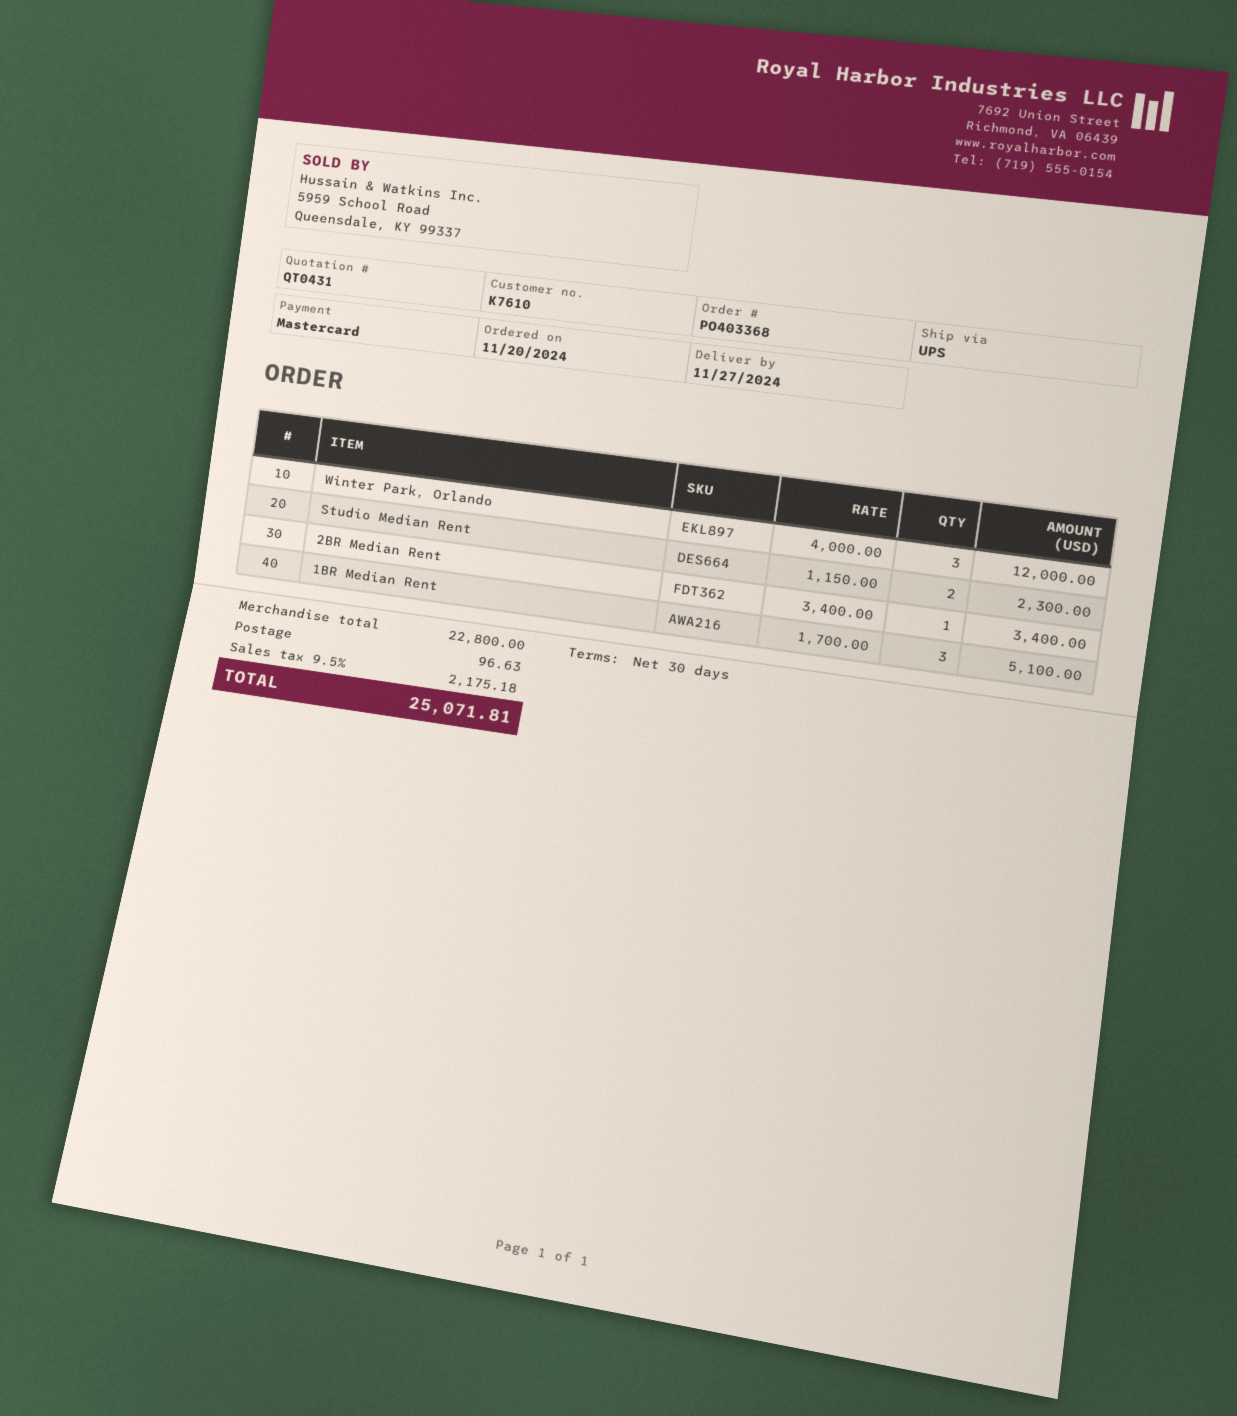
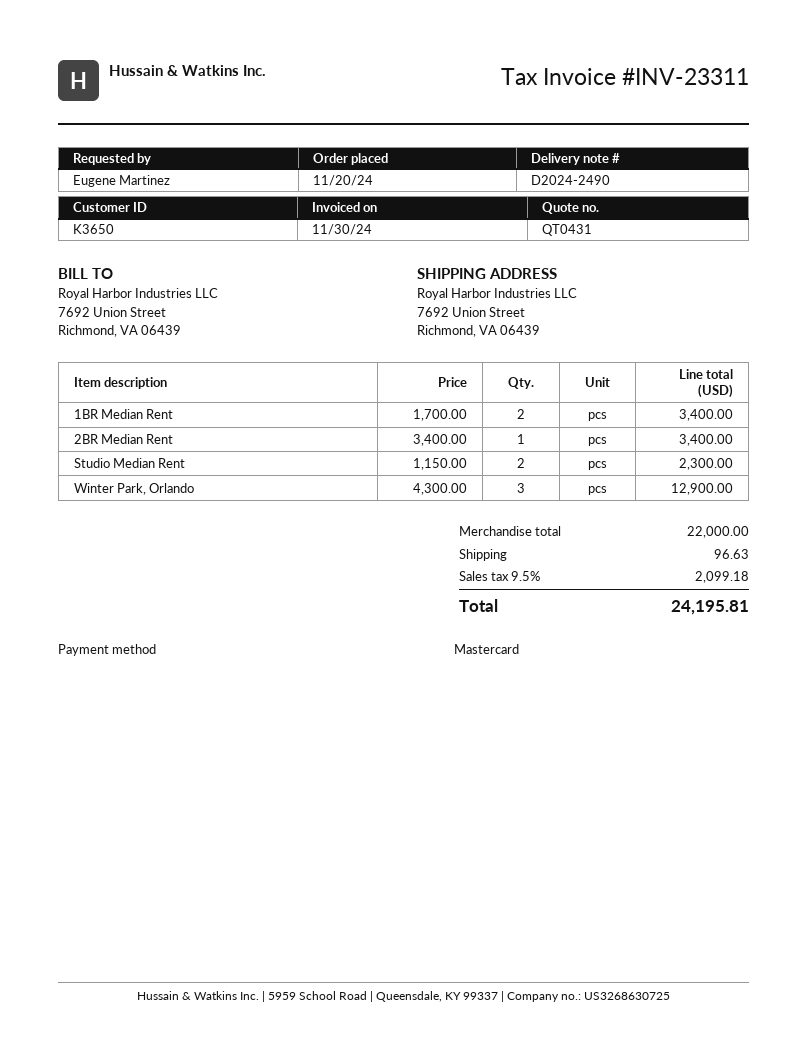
customer number: K7610 -> K3650
Winter Park, Orlando: 3 x 4000.00 = 12000.00 -> 3 x 4300.00 = 12900.00
1BR Median Rent: 3 x 1700.00 = 5100.00 -> 2 x 1700.00 = 3400.00
subtotal: 22800.00 -> 22000.00
tax: 9.5% = 2175.18 -> 9.5% = 2099.18
total: 25071.81 -> 24195.81

